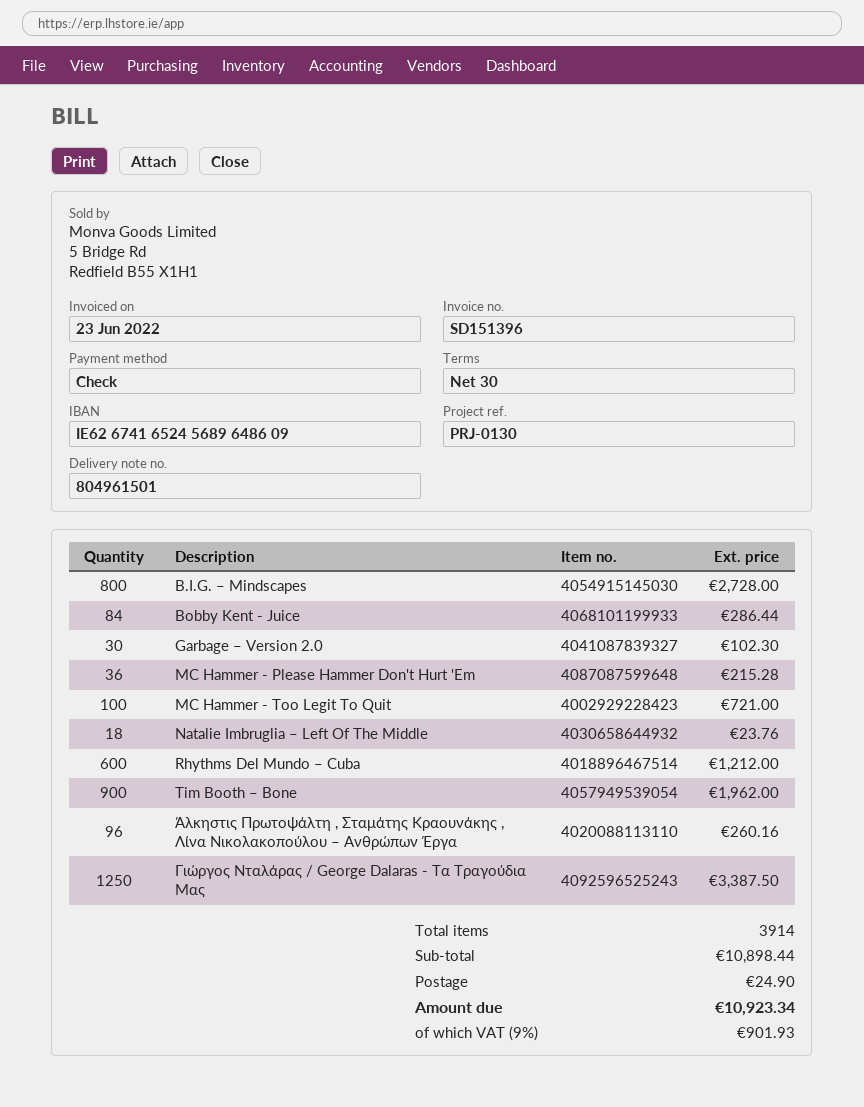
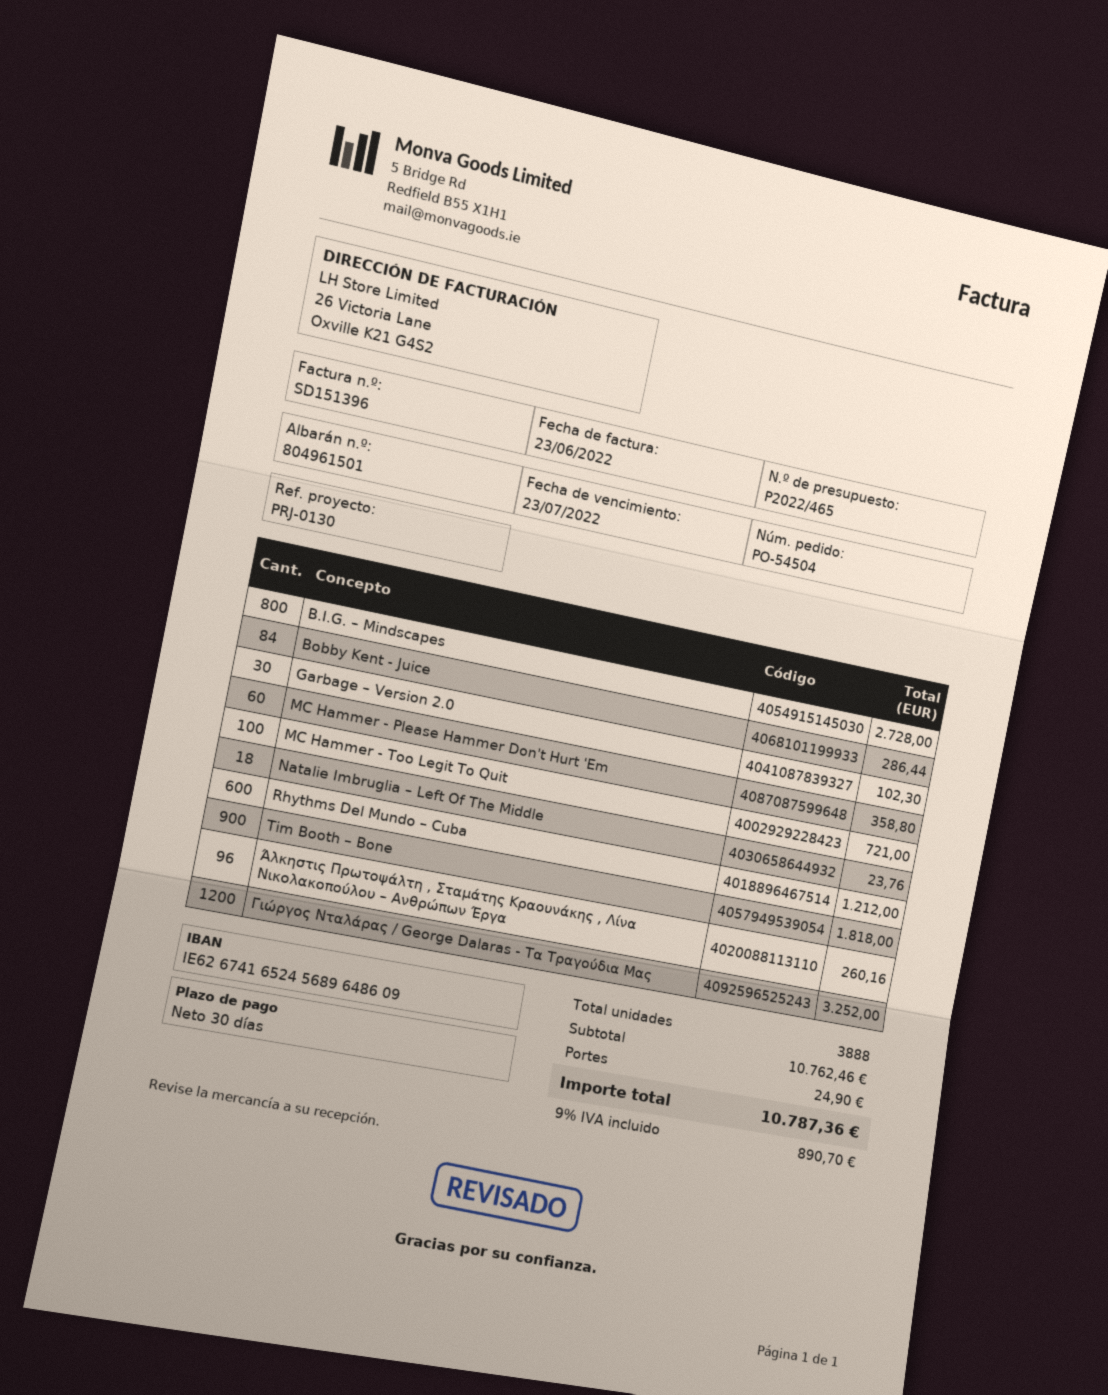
MC Hammer - Please Hammer Don't Hurt 'Em: 36 for 215.28 -> 60 for 358.80
Tim Booth – Bone: 900 for 1962.00 -> 900 for 1818.00
Γιώργος Νταλάρας / George Dalaras - Τα Τραγούδια Μας: 1250 for 3387.50 -> 1200 for 3252.00
total quantity: 3914 -> 3888
subtotal: 10898.44 -> 10762.46
tax: 9% = 901.93 -> 9% = 890.70
total: 10923.34 -> 10787.36

